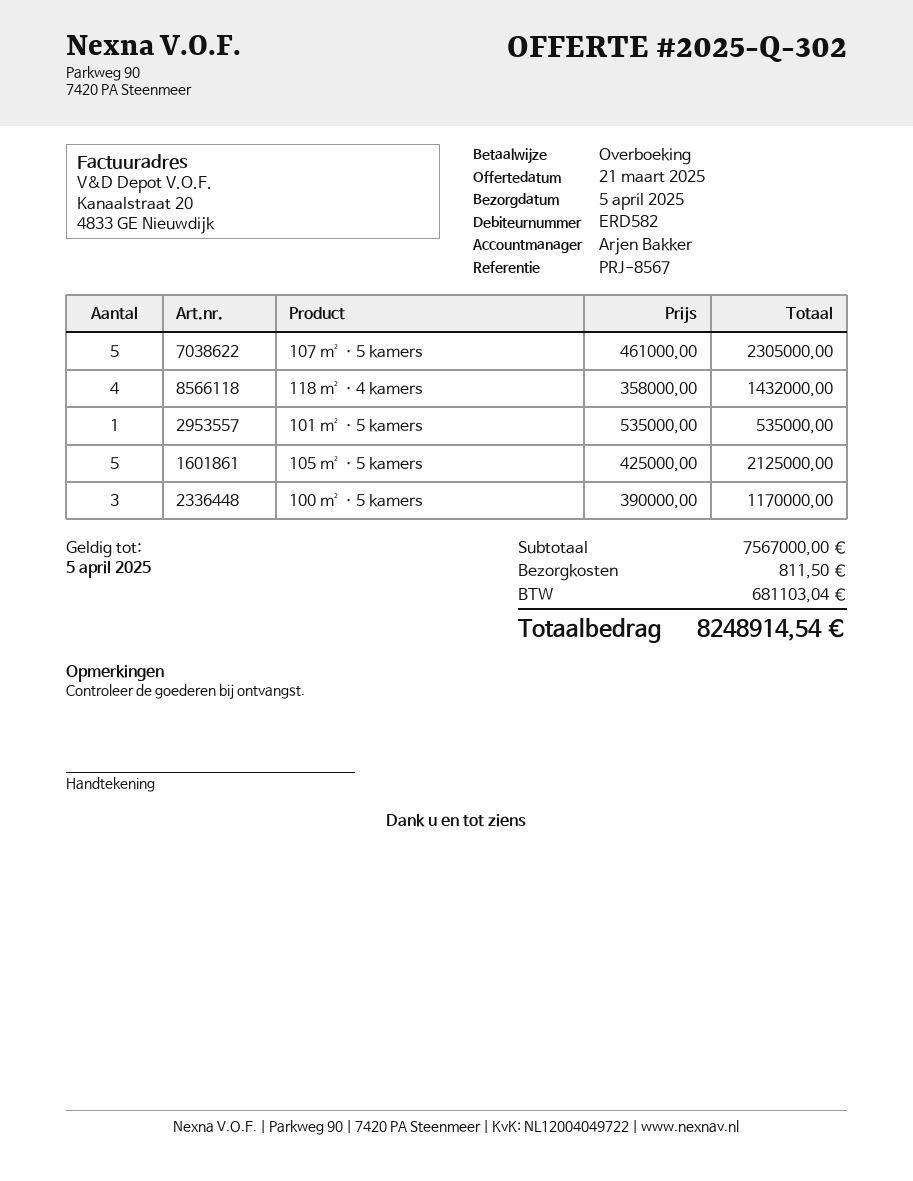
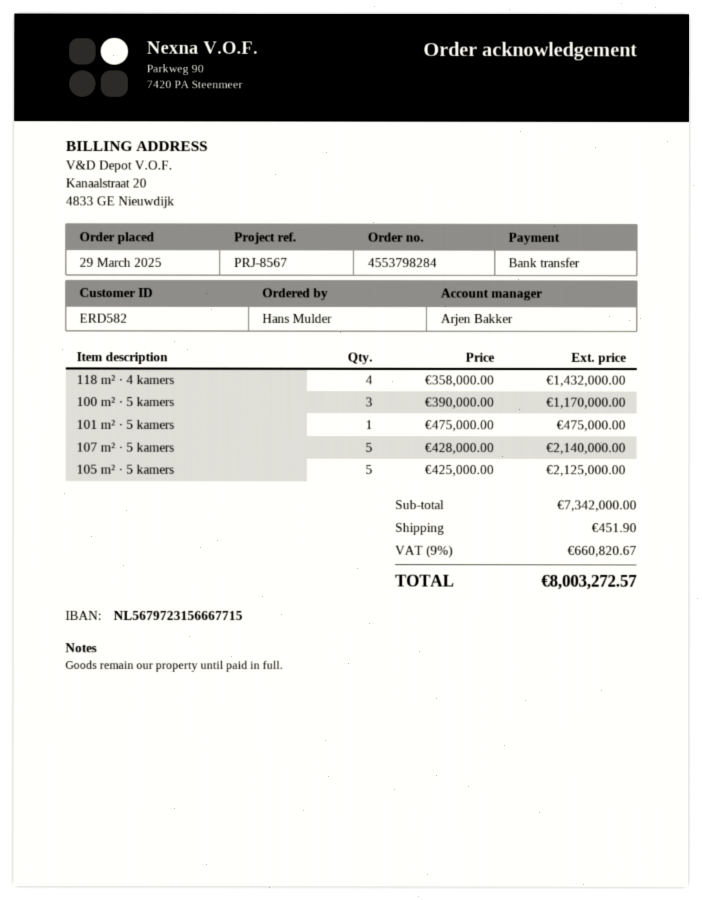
107 m² · 5 kamers: 5 x 461000.00 = 2305000.00 -> 5 x 428000.00 = 2140000.00
101 m² · 5 kamers: 1 x 535000.00 = 535000.00 -> 1 x 475000.00 = 475000.00
subtotal: 7567000.00 -> 7342000.00
shipping: 811.50 -> 451.90
tax: 681103.04 -> 660820.67
total: 8248914.54 -> 8003272.57

